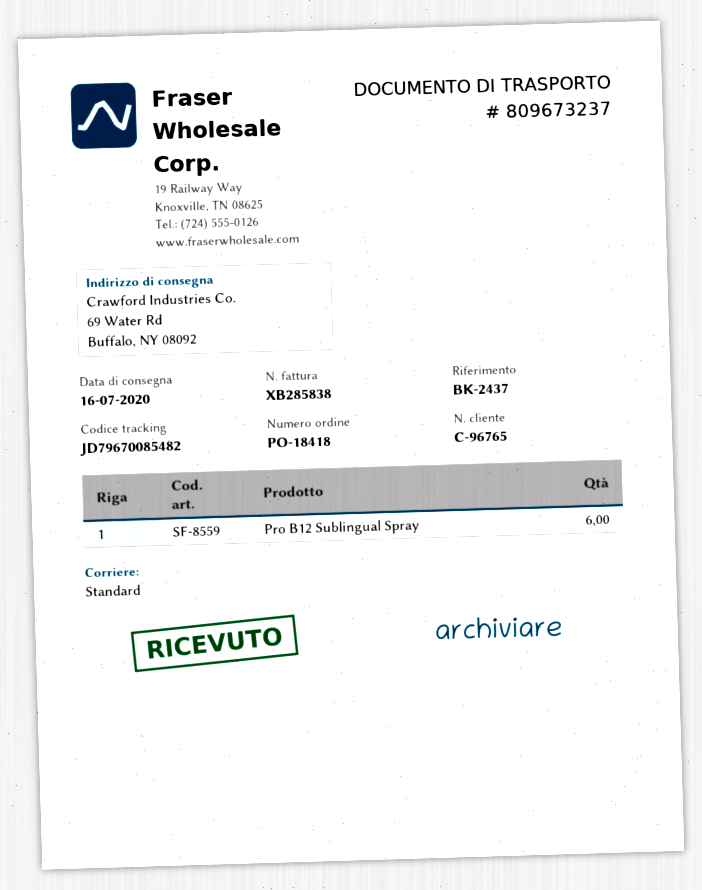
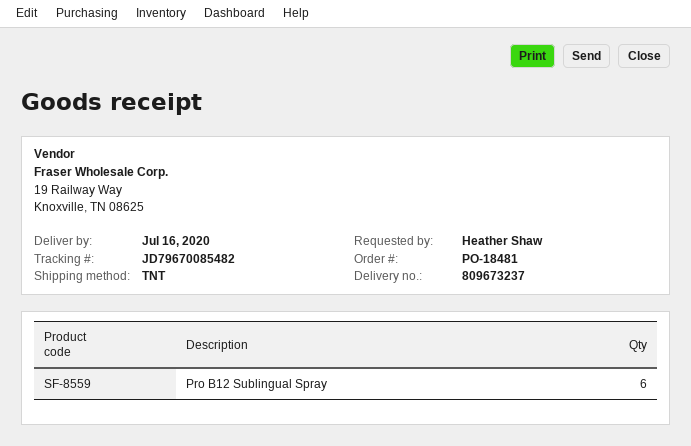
order number: PO-18418 -> PO-18481
shipping method: standard -> TNT

